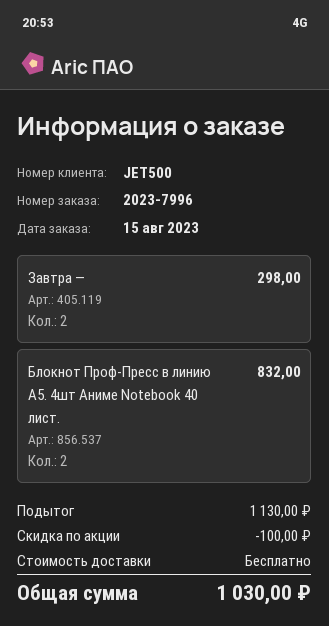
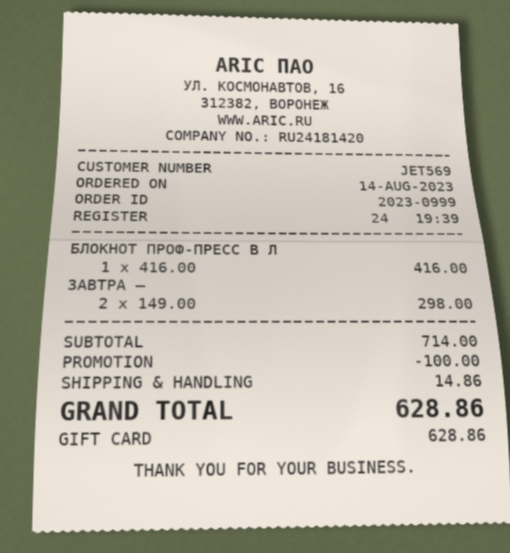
order number: 2023-7996 -> 2023-0999
order date: 2023-08-15 -> 2023-08-14
customer number: JET500 -> JET569
Блокнот Проф-Пресс в линию А5. 4шт Аниме Notebook 40 лист.: 2 for 832.00 -> 1 for 416.00
subtotal: 1130.00 -> 714.00
shipping: 0.00 -> 14.86
total: 1030.00 -> 628.86

